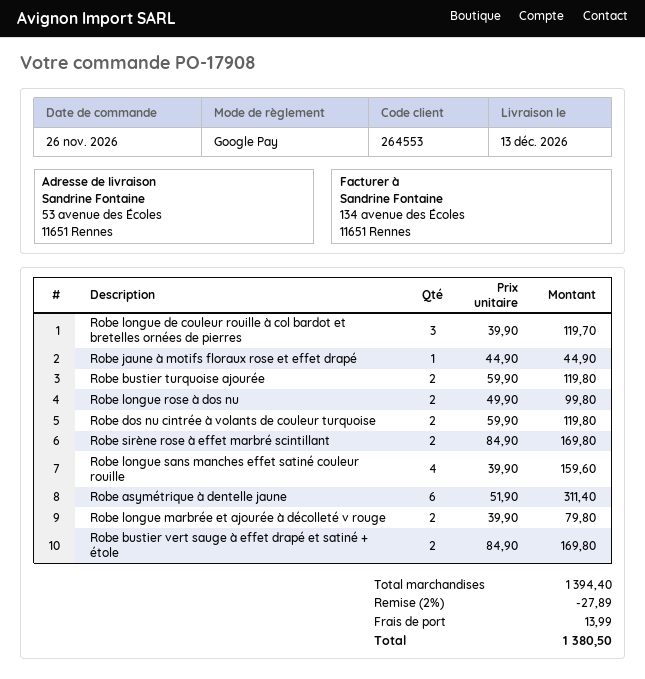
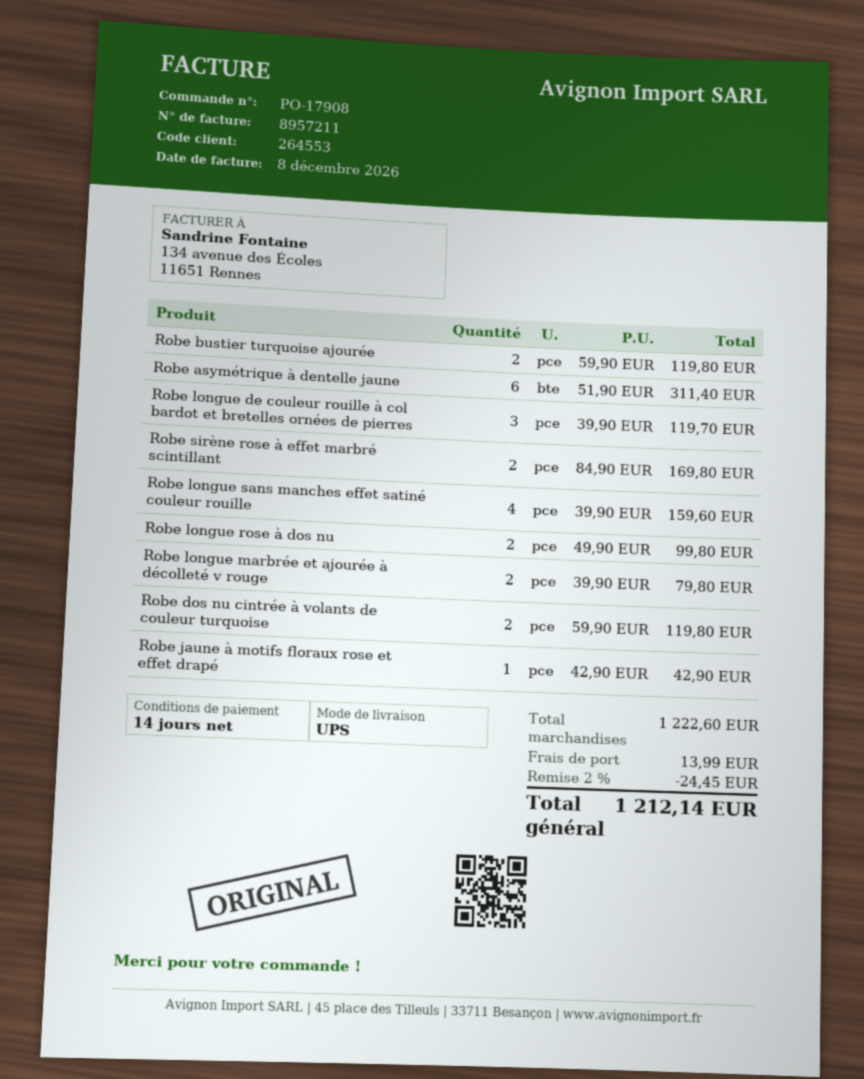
Robe jaune à motifs floraux rose et effet drapé: 1 x 44.90 = 44.90 -> 1 x 42.90 = 42.90
Robe bustier vert sauge à effet drapé et satiné + étole: 2 x 84.90 = 169.80 -> none
subtotal: 1394.40 -> 1222.60
discount: 2% = 27.89 -> 2% = 24.45
total: 1380.50 -> 1212.14

